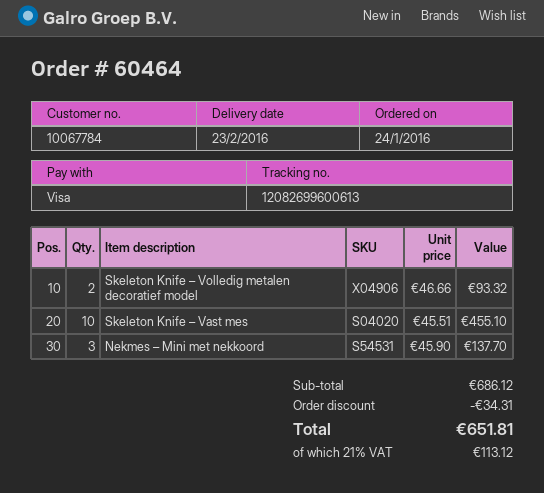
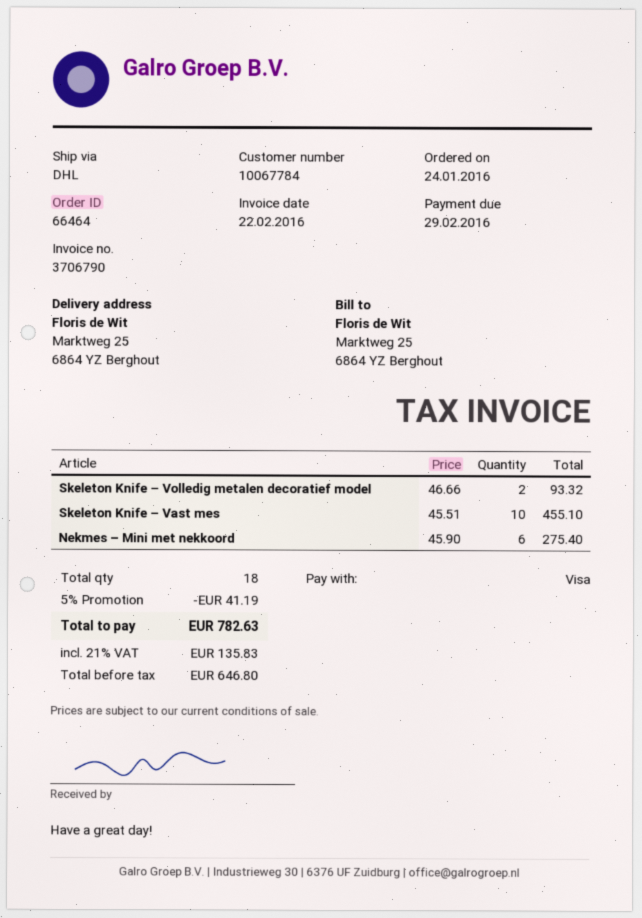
order number: 60464 -> 66464
Nekmes – Mini met nekkoord: 3 x 45.90 = 137.70 -> 6 x 45.90 = 275.40
discount: 34.31 -> 41.19
tax: 21% = 113.12 -> 21% = 135.83
total: 651.81 -> 782.63

